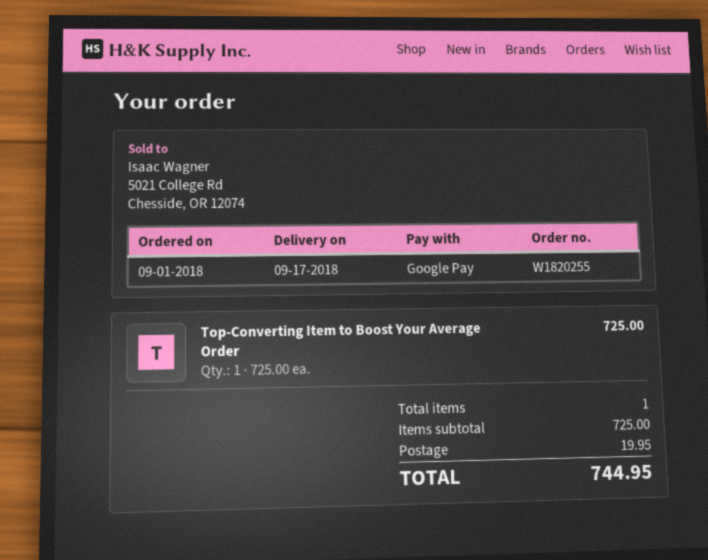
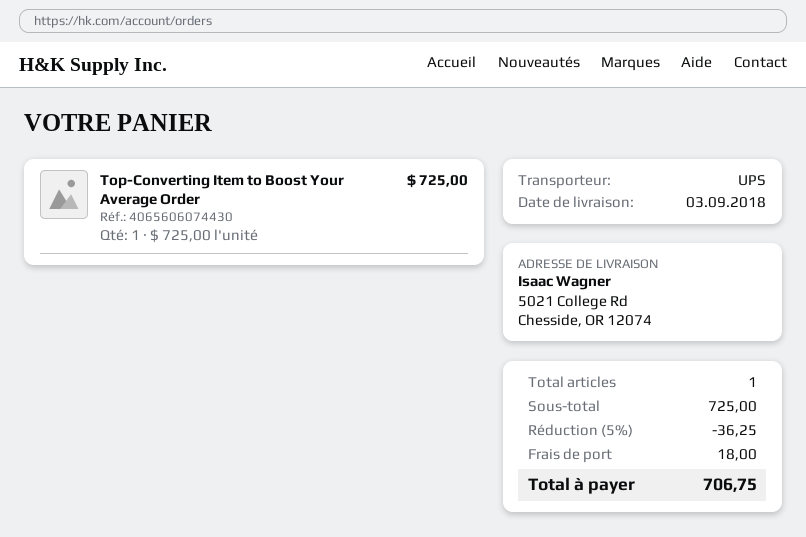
delivery date: 2018-09-17 -> 2018-09-03
discount: none -> 5% = 36.25
shipping: 19.95 -> 18.00
total: 744.95 -> 706.75

